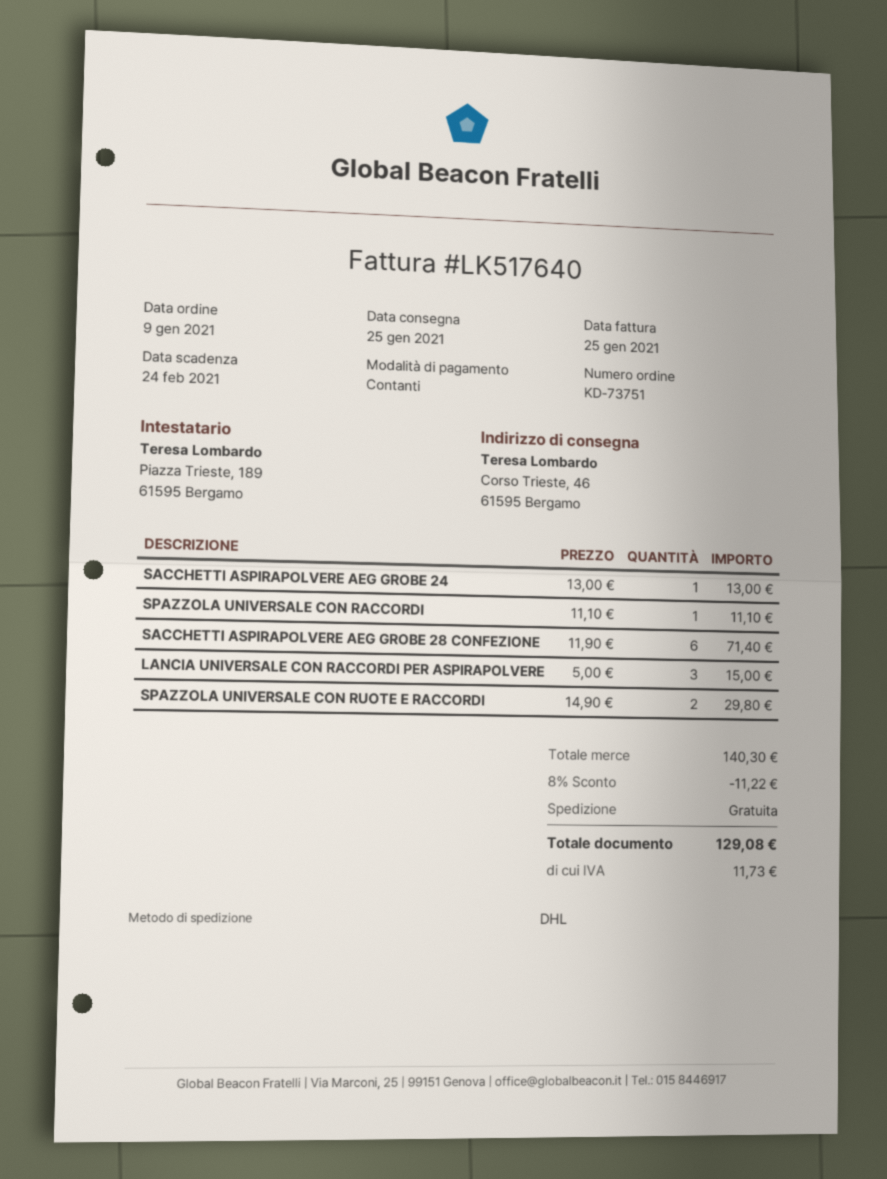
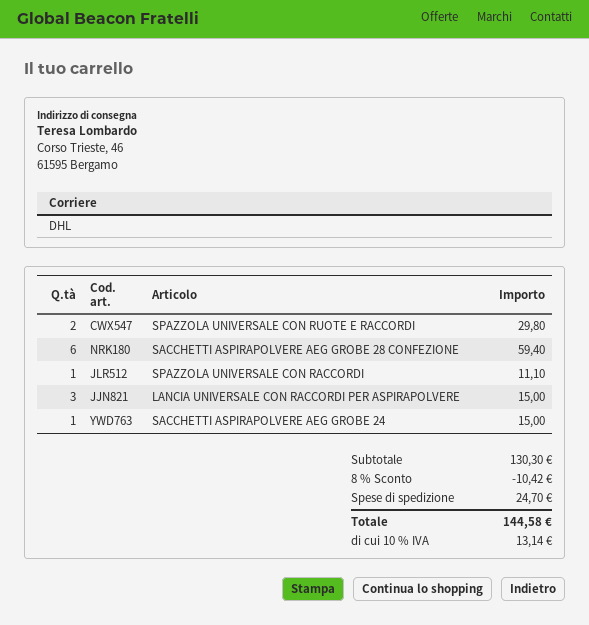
SACCHETTI ASPIRAPOLVERE AEG GROBE 24: 1 for 13.00 -> 1 for 15.00
SACCHETTI ASPIRAPOLVERE AEG GROBE 28 CONFEZIONE: 6 for 71.40 -> 6 for 59.40
subtotal: 140.30 -> 130.30
discount: 8% = 11.22 -> 8% = 10.42
shipping: 0.00 -> 24.70
tax: 11.73 -> 13.14
total: 129.08 -> 144.58

